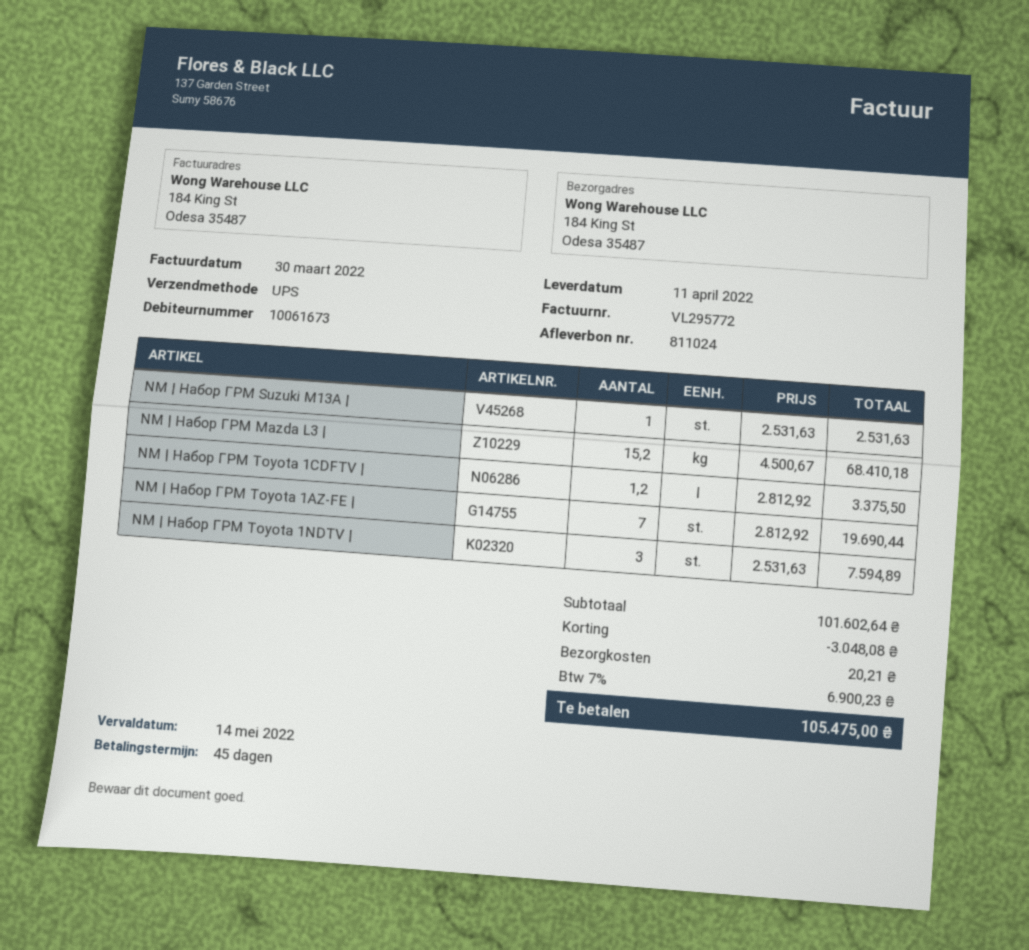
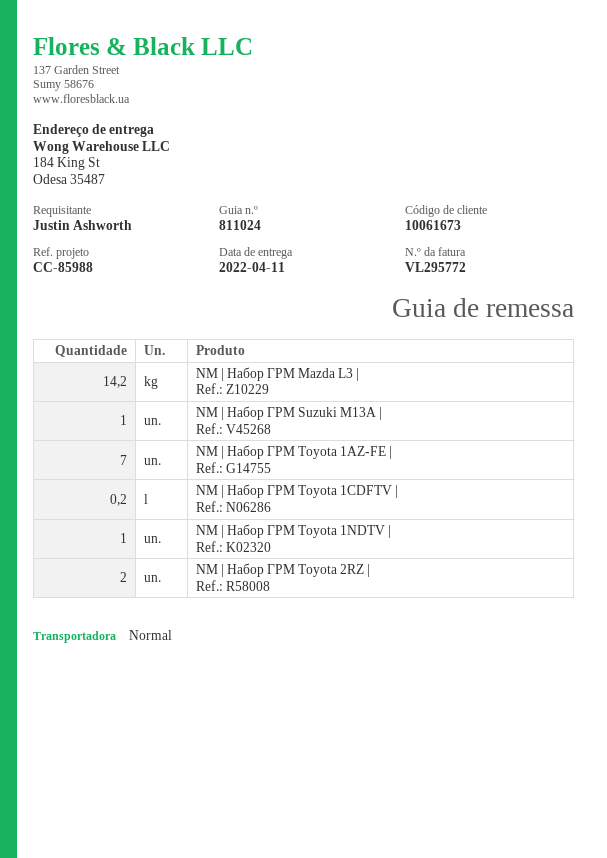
shipping method: UPS -> standard
NM | Набор ГРМ Mazda L3 |: 15.2 -> 14.2
NM | Набор ГРМ Toyota 1CDFTV |: 1.2 -> 0.2
NM | Набор ГРМ Toyota 1NDTV |: 3 -> 1
NM | Набор ГРМ Toyota 2RZ |: none -> 2

